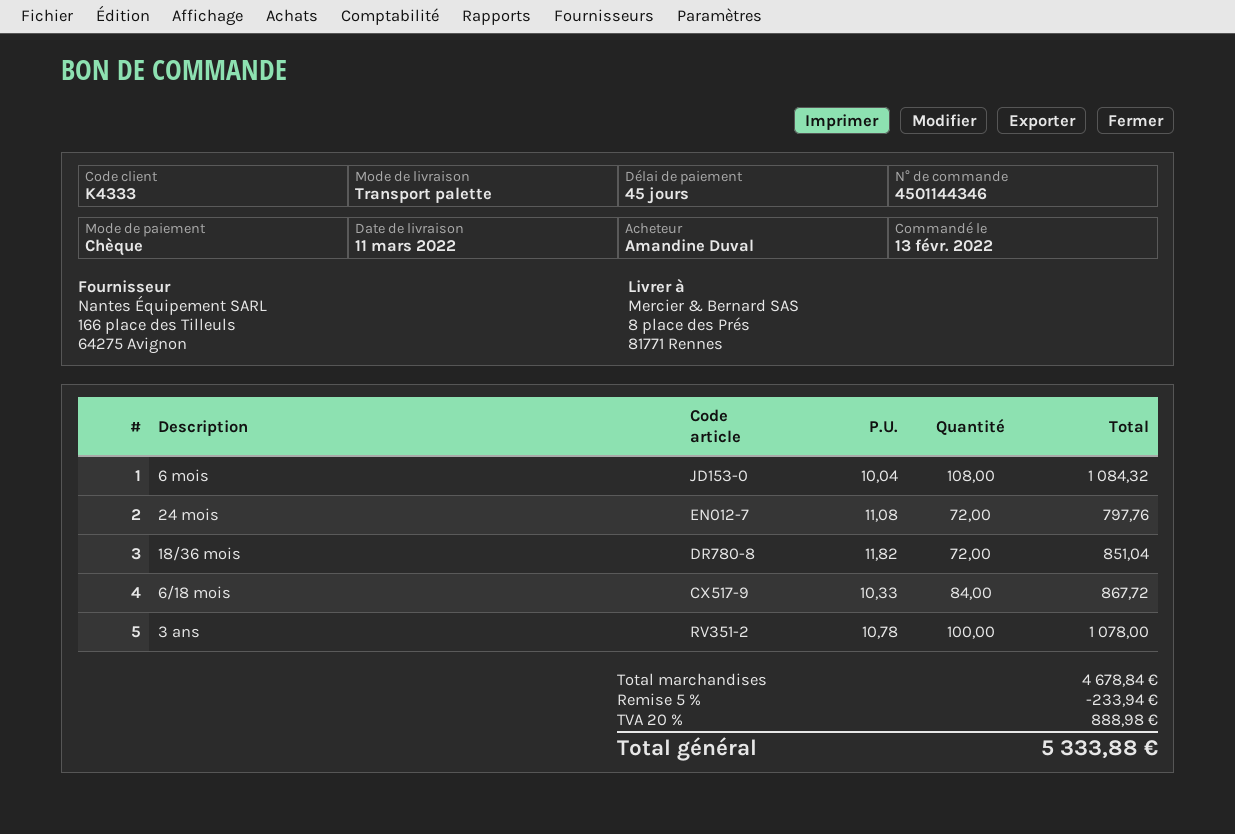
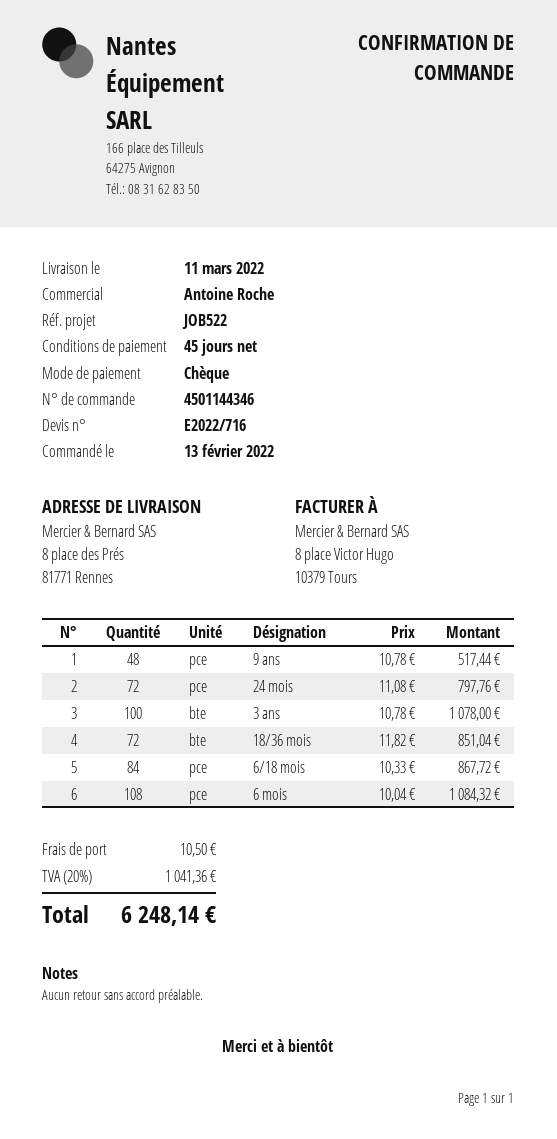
9 ans: none -> 48 x 10.78 = 517.44
discount: 5% = 233.94 -> none
shipping: none -> 10.50
tax: 20% = 888.98 -> 20% = 1041.36
total: 5333.88 -> 6248.14

